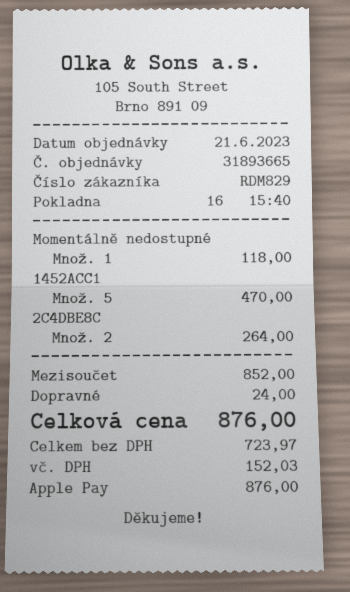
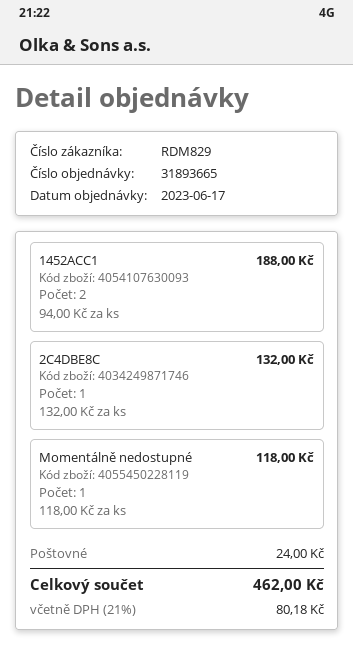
order date: 2023-06-21 -> 2023-06-17
1452ACC1: 5 for 470.00 -> 2 for 188.00
2C4DBE8C: 2 for 264.00 -> 1 for 132.00
tax: 152.03 -> 80.18
total: 876.00 -> 462.00

